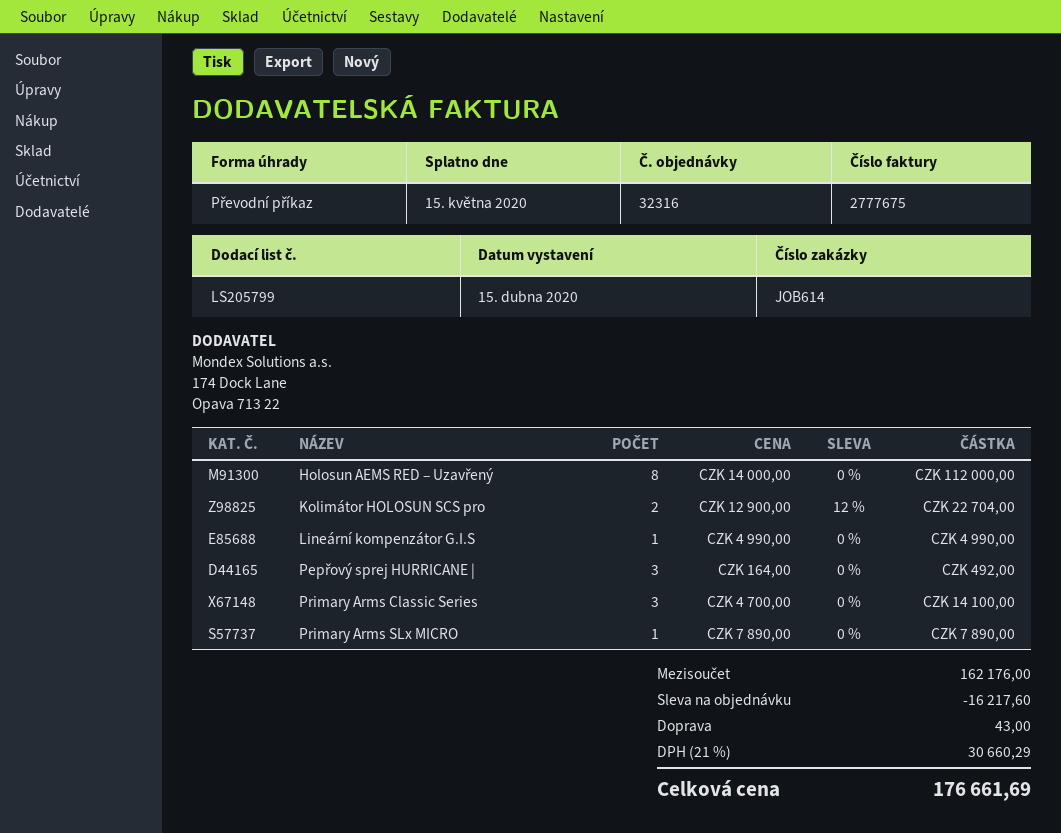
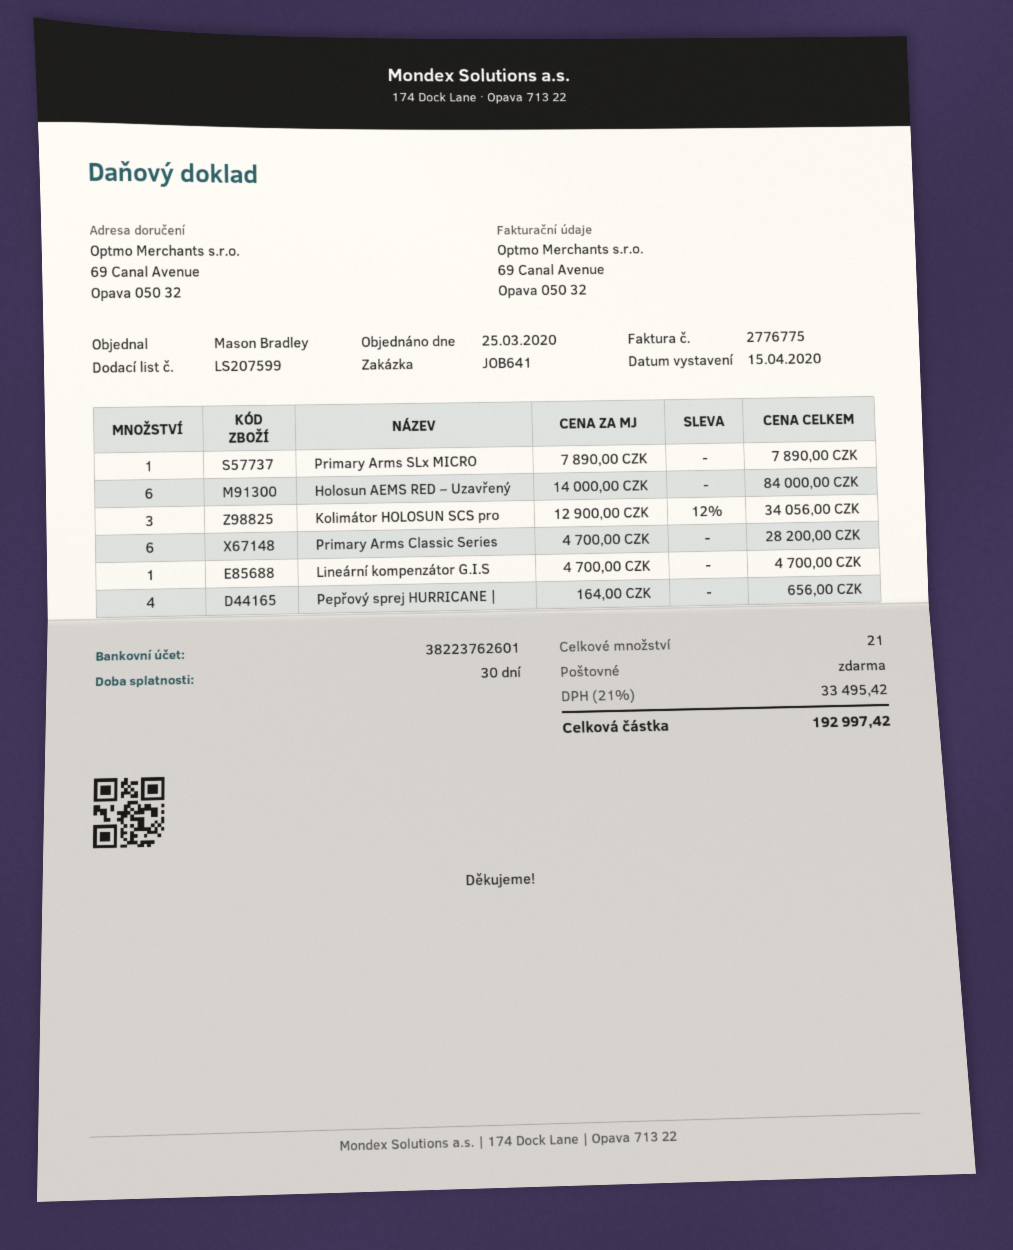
delivery note number: LS205799 -> LS207599
invoice number: 2777675 -> 2776775
reference: JOB614 -> JOB641
Holosun AEMS RED – Uzavřený: 8 x 14000.00 = 112000.00 -> 6 x 14000.00 = 84000.00
Kolimátor HOLOSUN SCS pro: 2 x 12900.00 - 12% = 22704.00 -> 3 x 12900.00 - 12% = 34056.00
Lineární kompenzátor G.I.S: 1 x 4990.00 = 4990.00 -> 1 x 4700.00 = 4700.00
Pepřový sprej HURRICANE |: 3 x 164.00 = 492.00 -> 4 x 164.00 = 656.00
Primary Arms Classic Series: 3 x 4700.00 = 14100.00 -> 6 x 4700.00 = 28200.00
discount: 16217.60 -> none
shipping: 43.00 -> 0.00
tax: 21% = 30660.29 -> 21% = 33495.42
total: 176661.69 -> 192997.42

